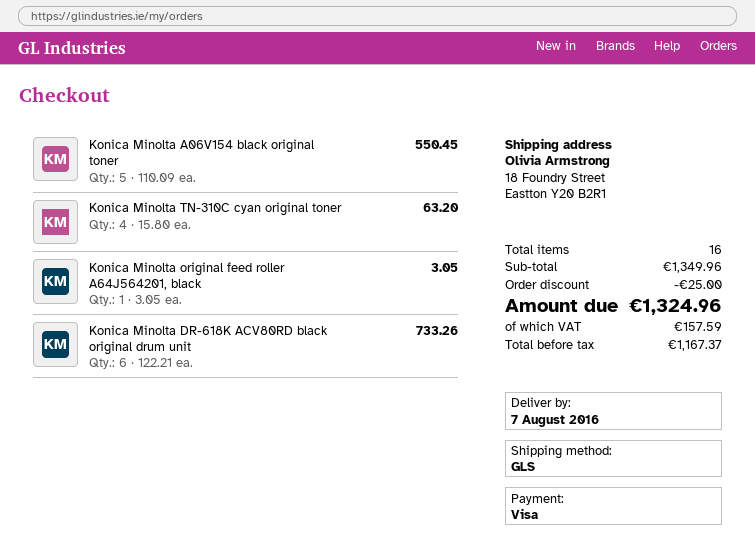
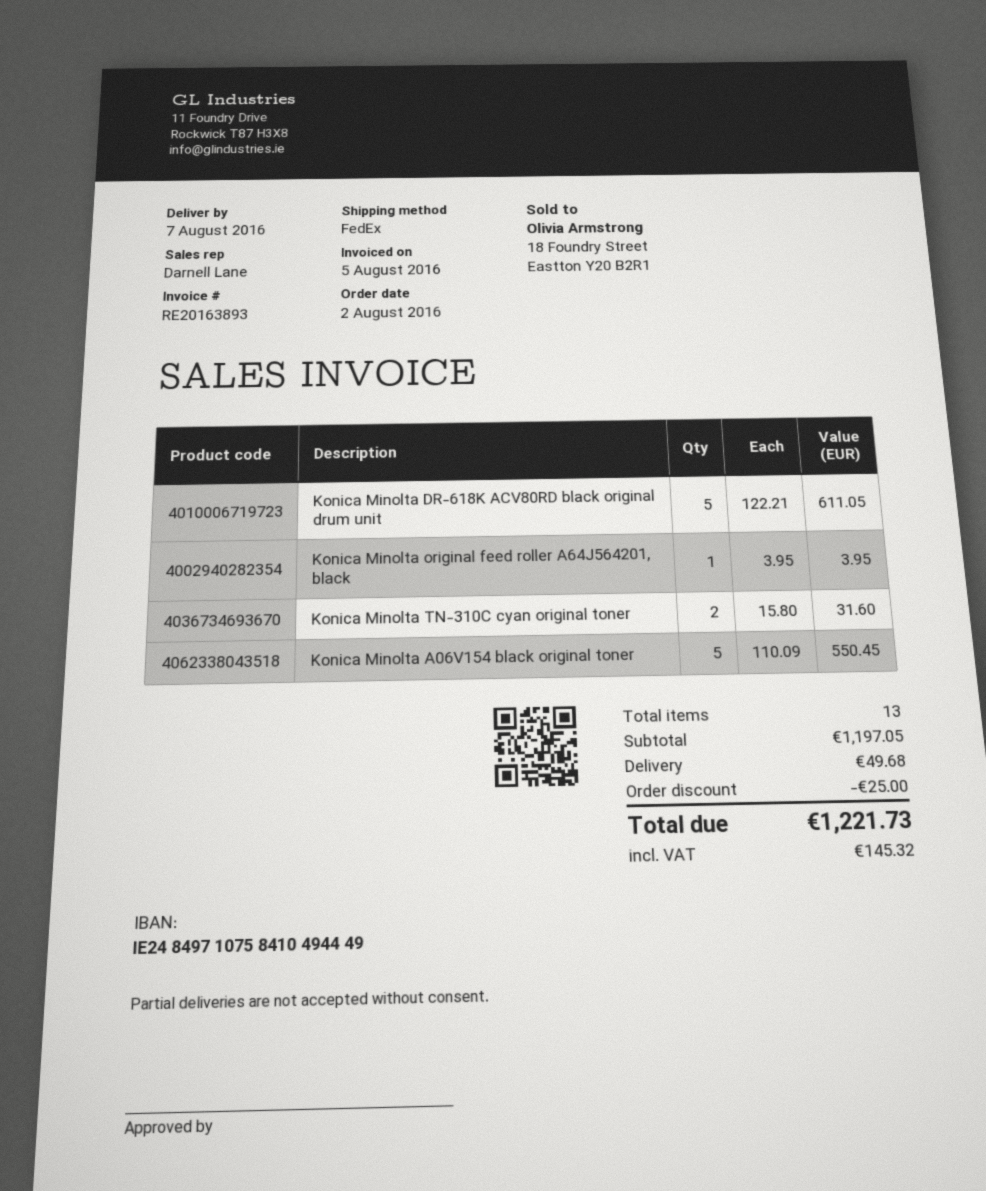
shipping method: GLS -> FedEx
Konica Minolta TN-310C cyan original toner: 4 x 15.80 = 63.20 -> 2 x 15.80 = 31.60
Konica Minolta original feed roller A64J564201, black: 1 x 3.05 = 3.05 -> 1 x 3.95 = 3.95
Konica Minolta DR-618K ACV80RD black original drum unit: 6 x 122.21 = 733.26 -> 5 x 122.21 = 611.05
total quantity: 16 -> 13
subtotal: 1349.96 -> 1197.05
shipping: none -> 49.68
tax: 157.59 -> 145.32
total: 1324.96 -> 1221.73

